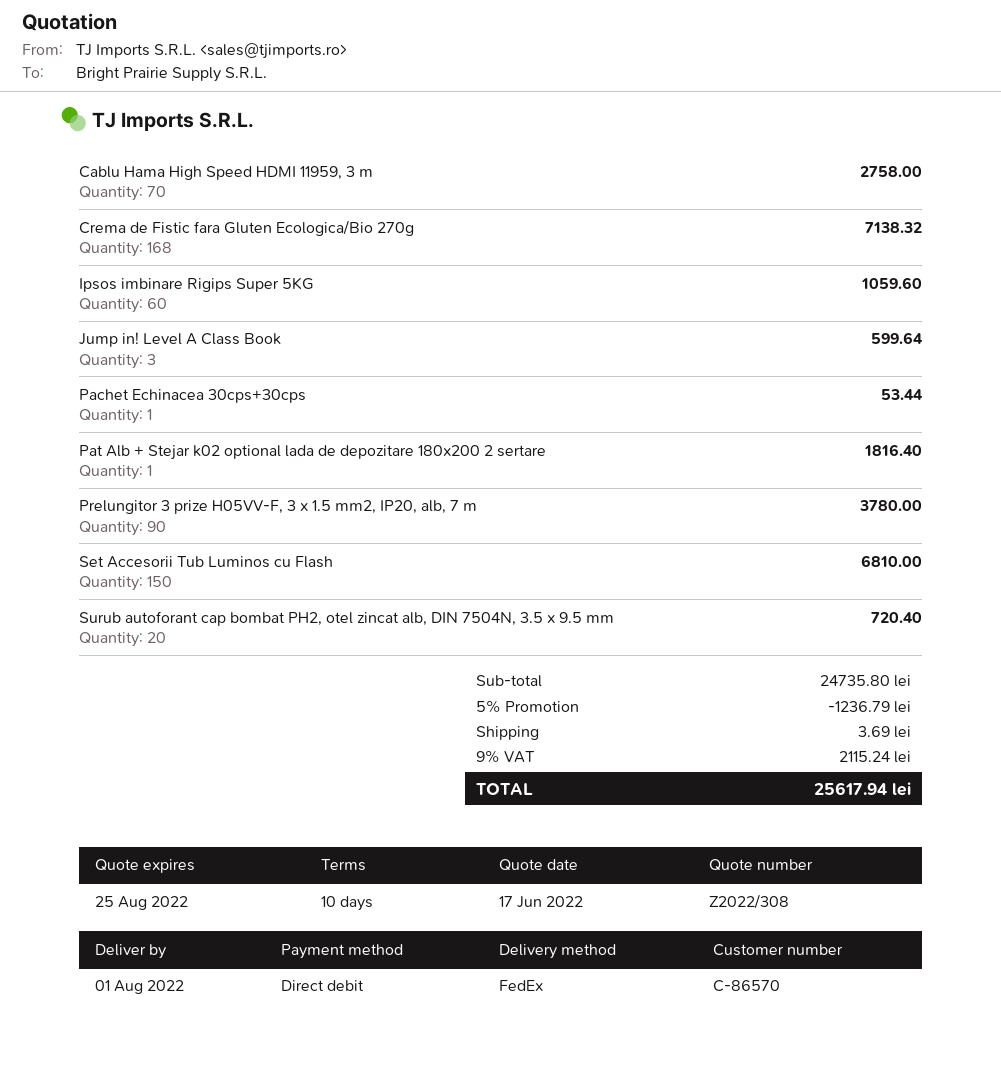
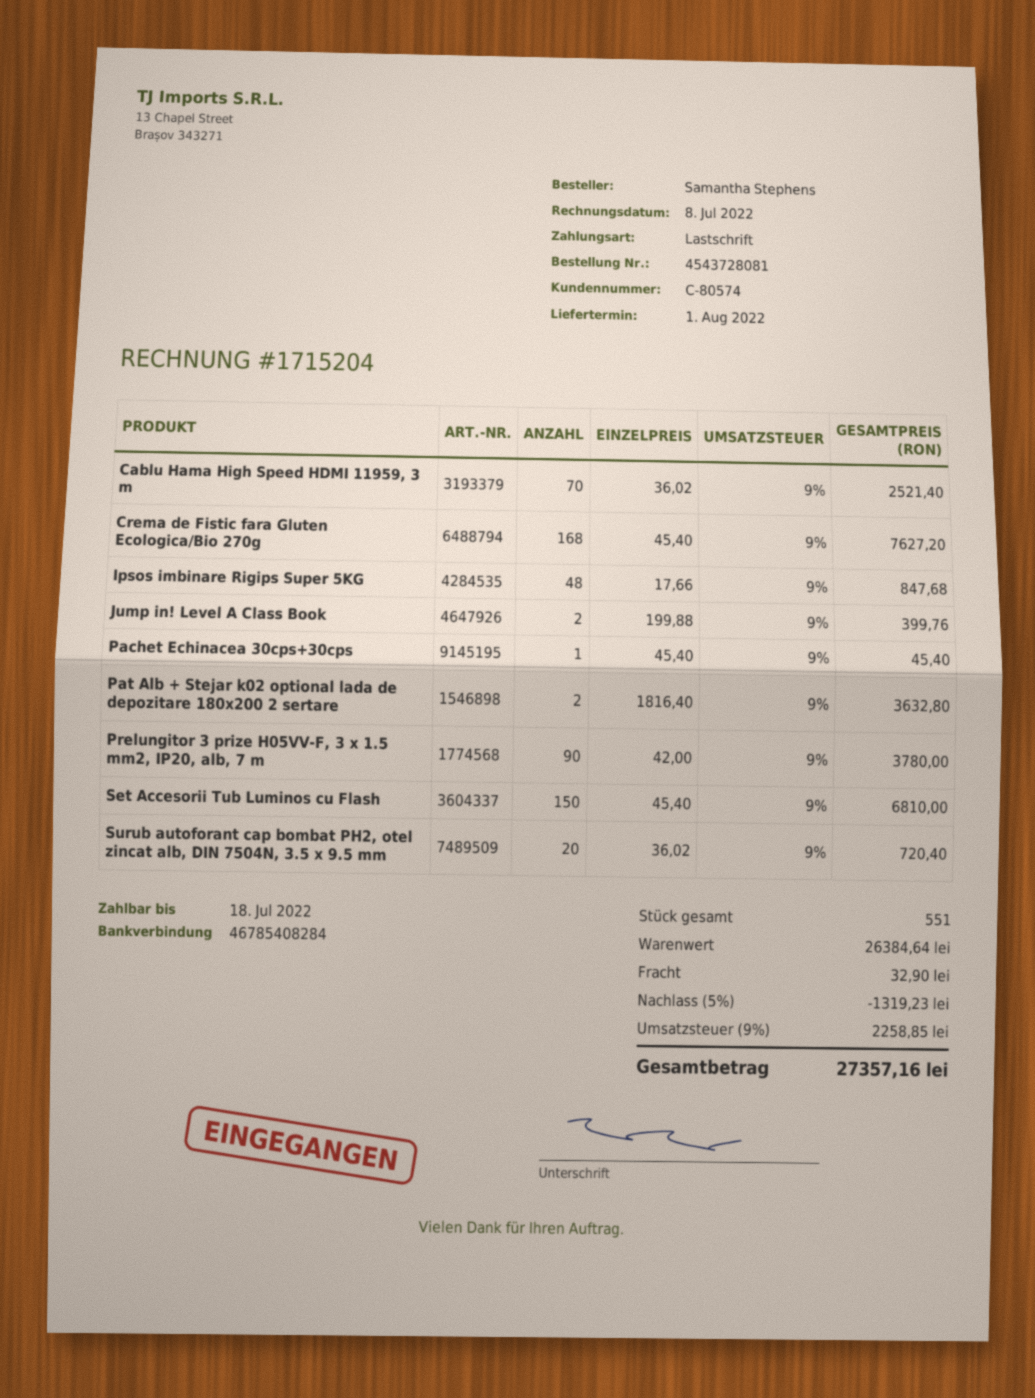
customer number: C-86570 -> C-80574
Cablu Hama High Speed HDMI 11959, 3 m: 70 for 2758.00 -> 70 for 2521.40
Crema de Fistic fara Gluten Ecologica/Bio 270g: 168 for 7138.32 -> 168 for 7627.20
Ipsos imbinare Rigips Super 5KG: 60 for 1059.60 -> 48 for 847.68
Jump in! Level A Class Book: 3 for 599.64 -> 2 for 399.76
Pachet Echinacea 30cps+30cps: 1 for 53.44 -> 1 for 45.40
Pat Alb + Stejar k02 optional lada de depozitare 180x200 2 sertare: 1 for 1816.40 -> 2 for 3632.80
subtotal: 24735.80 -> 26384.64
discount: 5% = 1236.79 -> 5% = 1319.23
shipping: 3.69 -> 32.90
tax: 9% = 2115.24 -> 9% = 2258.85
total: 25617.94 -> 27357.16

